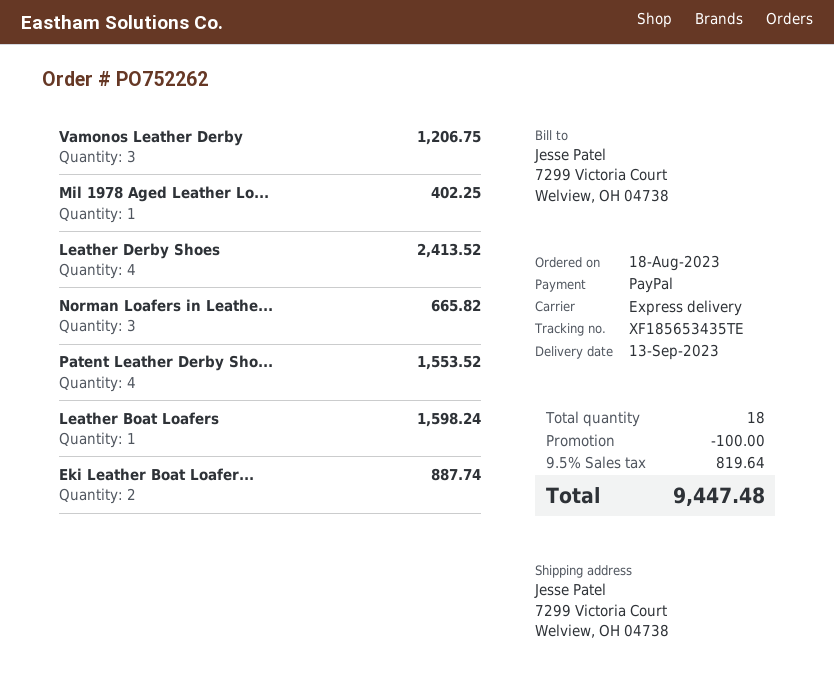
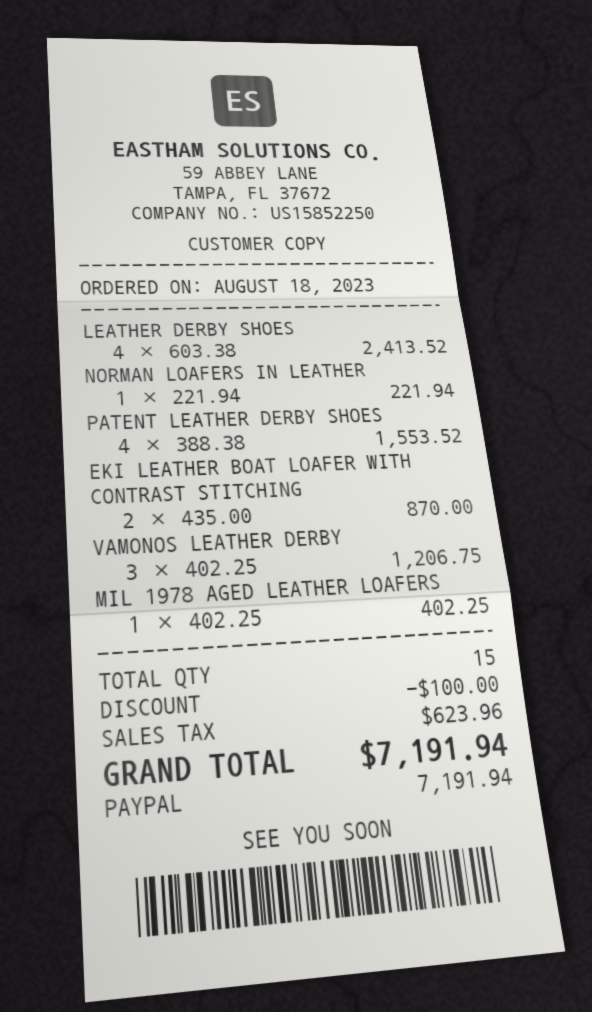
Norman Loafers in Leathe...: 3 for 665.82 -> 1 for 221.94
Leather Boat Loafers: 1 for 1598.24 -> none
Eki Leather Boat Loafer...: 2 for 887.74 -> 2 for 870.00
total quantity: 18 -> 15
tax: 819.64 -> 623.96
total: 9447.48 -> 7191.94

